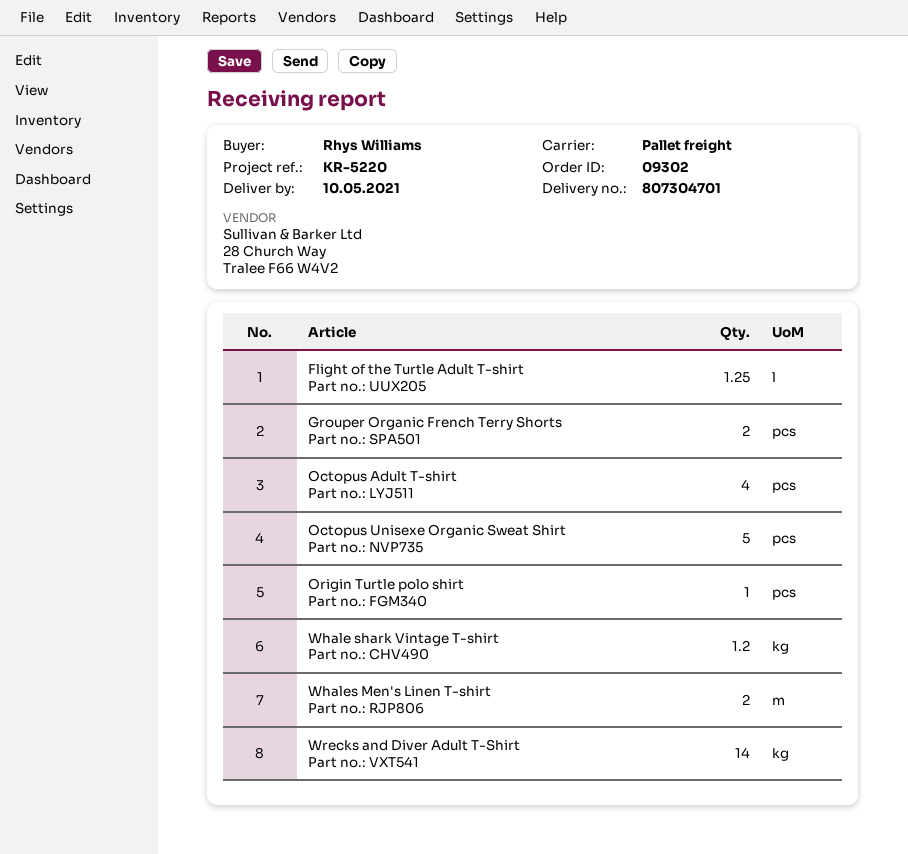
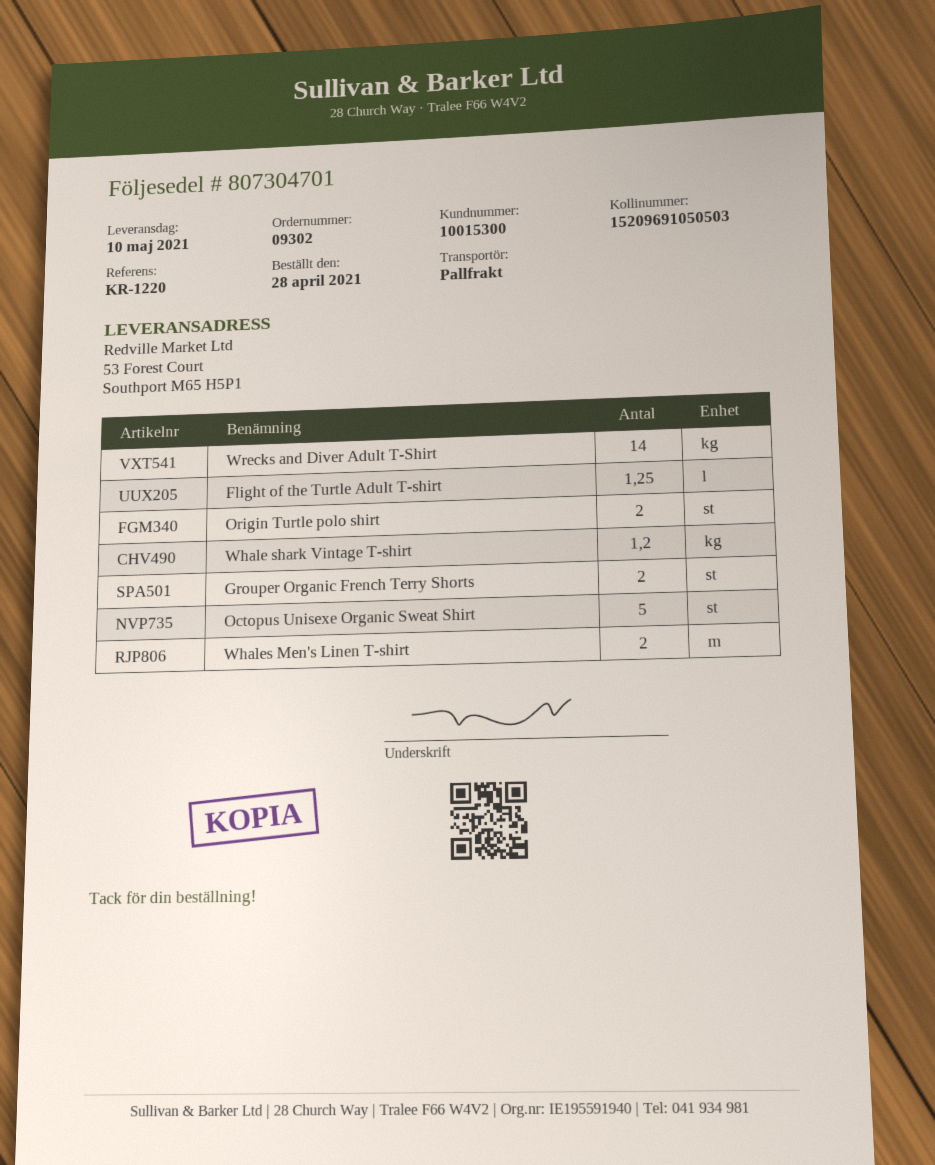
reference: KR-5220 -> KR-1220
Octopus Adult T-shirt: 4 -> none
Origin Turtle polo shirt: 1 -> 2

